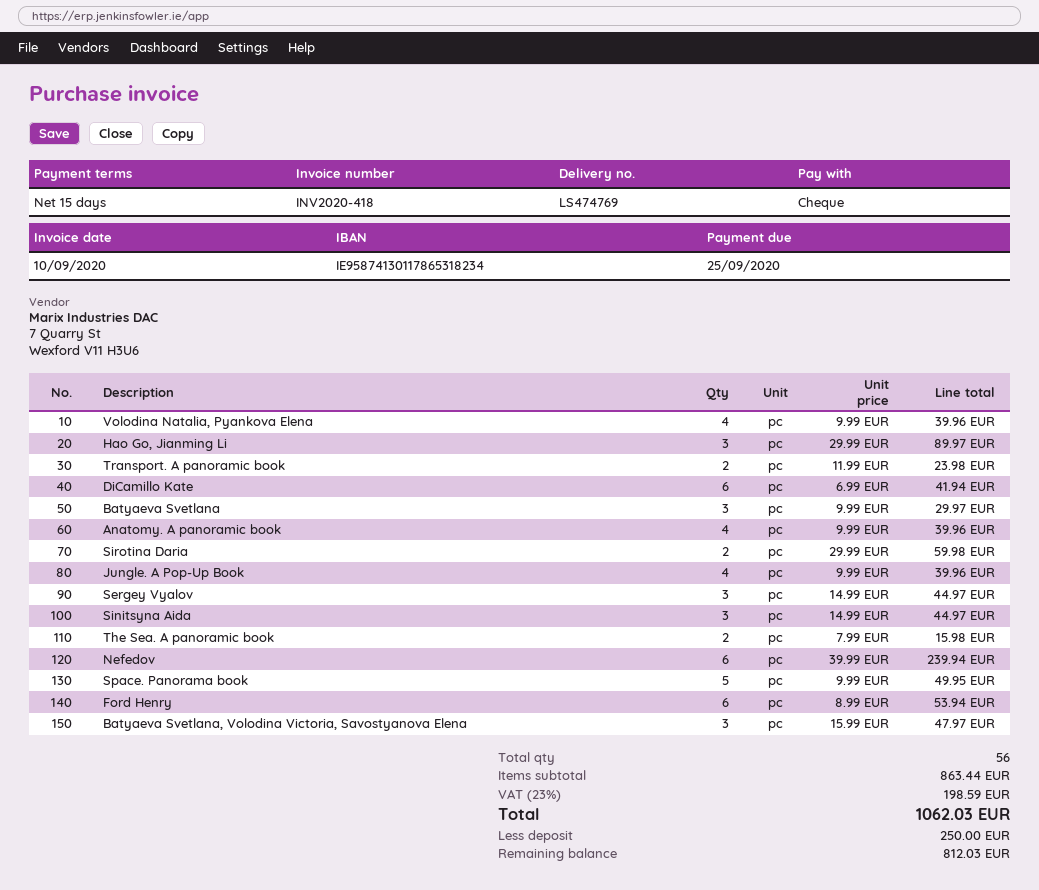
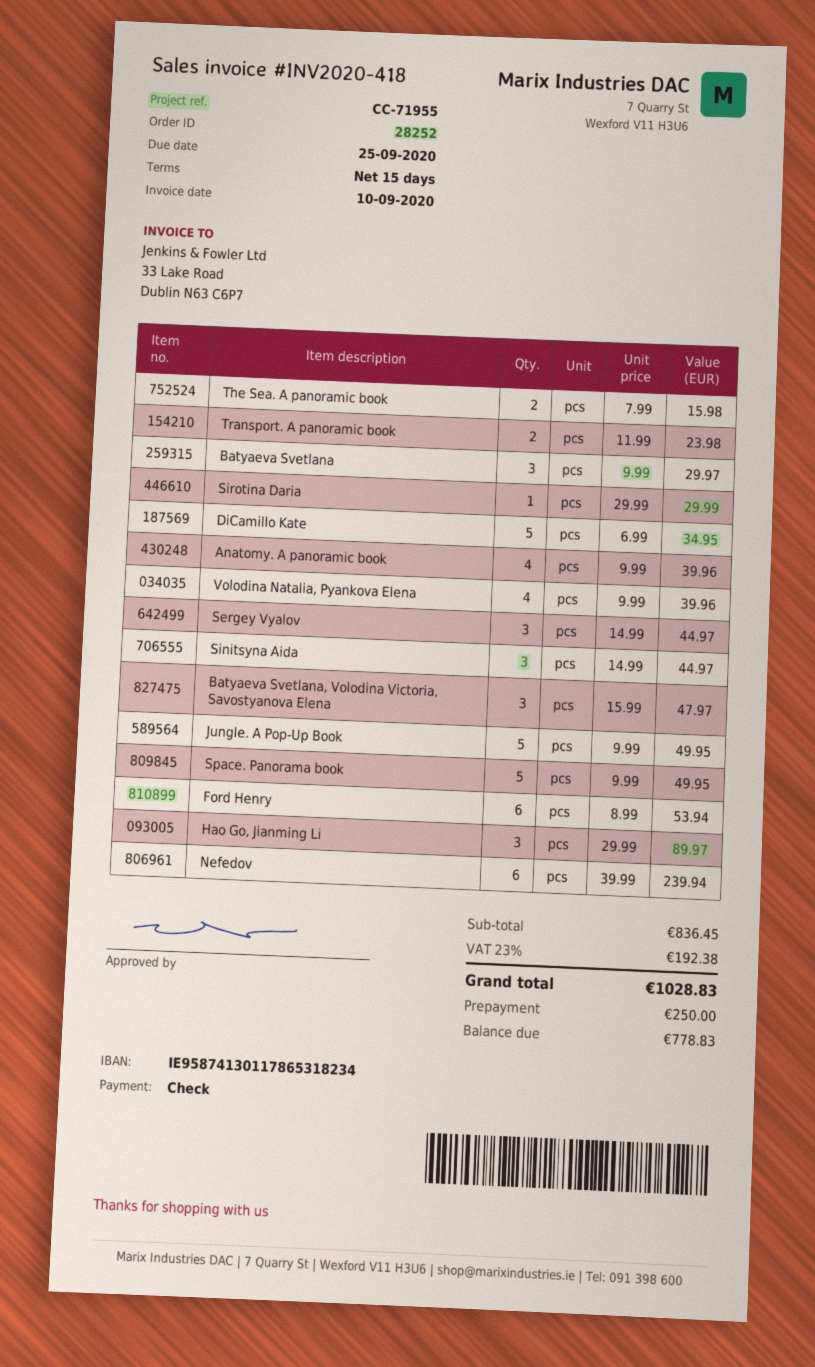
DiCamillo Kate: 6 x 6.99 = 41.94 -> 5 x 6.99 = 34.95
Sirotina Daria: 2 x 29.99 = 59.98 -> 1 x 29.99 = 29.99
Jungle. A Pop-Up Book: 4 x 9.99 = 39.96 -> 5 x 9.99 = 49.95
subtotal: 863.44 -> 836.45
tax: 23% = 198.59 -> 23% = 192.38
total: 1062.03 -> 1028.83
balance: 812.03 -> 778.83

